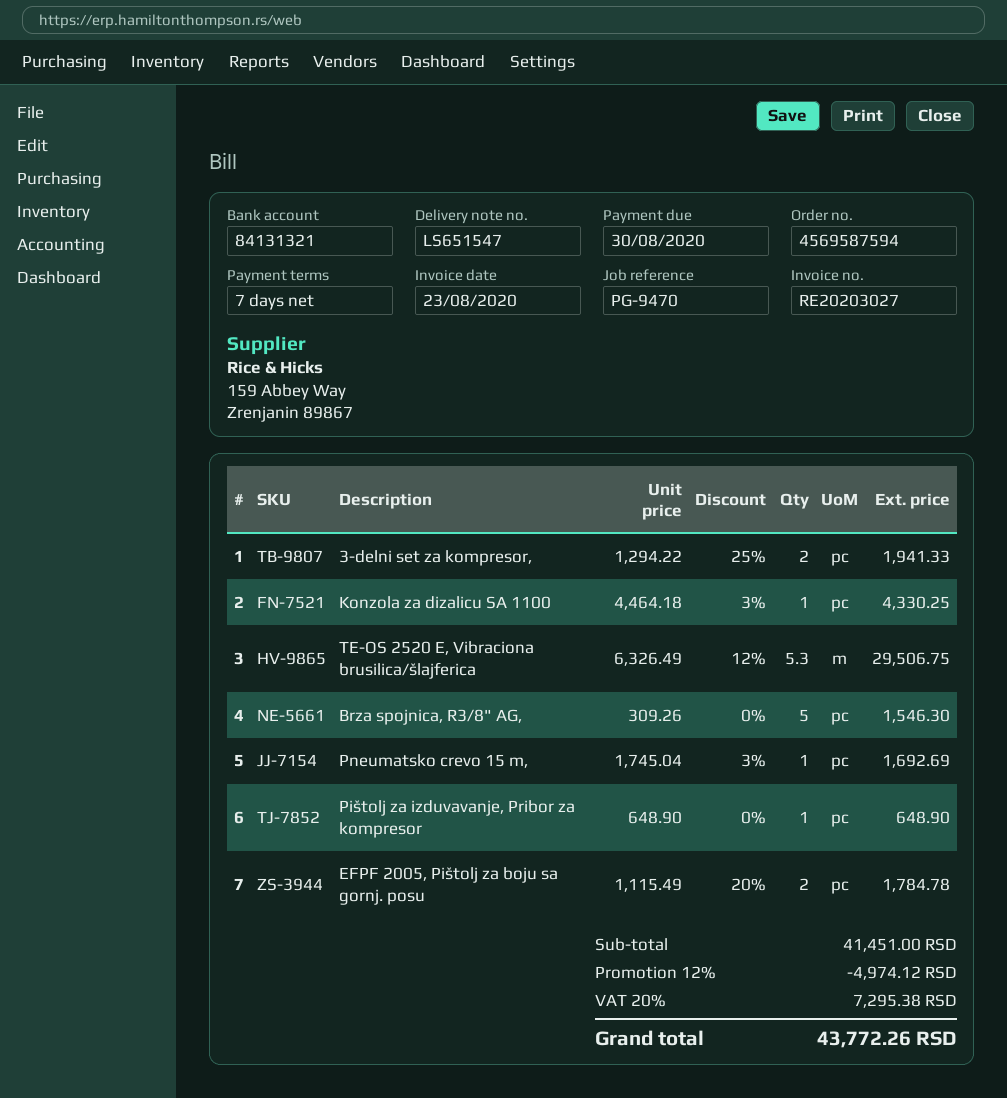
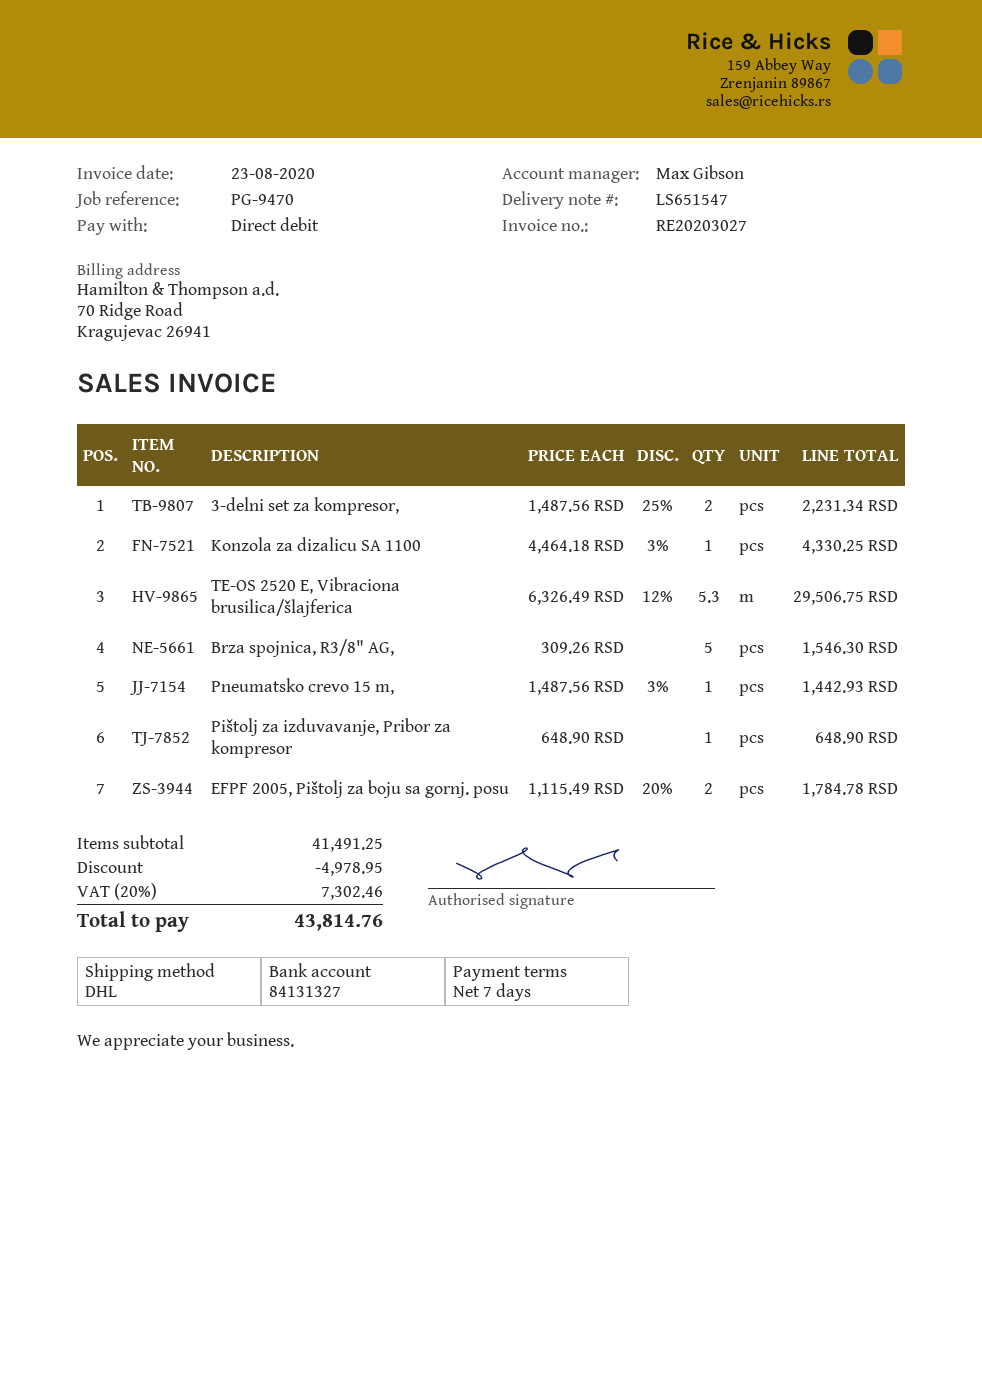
bank account: 84131321 -> 84131327
3-delni set za kompresor,: 2 x 1294.22 - 25% = 1941.33 -> 2 x 1487.56 - 25% = 2231.34
Pneumatsko crevo 15 m,: 1 x 1745.04 - 3% = 1692.69 -> 1 x 1487.56 - 3% = 1442.93
subtotal: 41451.00 -> 41491.25
discount: 4974.12 -> 4978.95
tax: 20% = 7295.38 -> 20% = 7302.46
total: 43772.26 -> 43814.76

